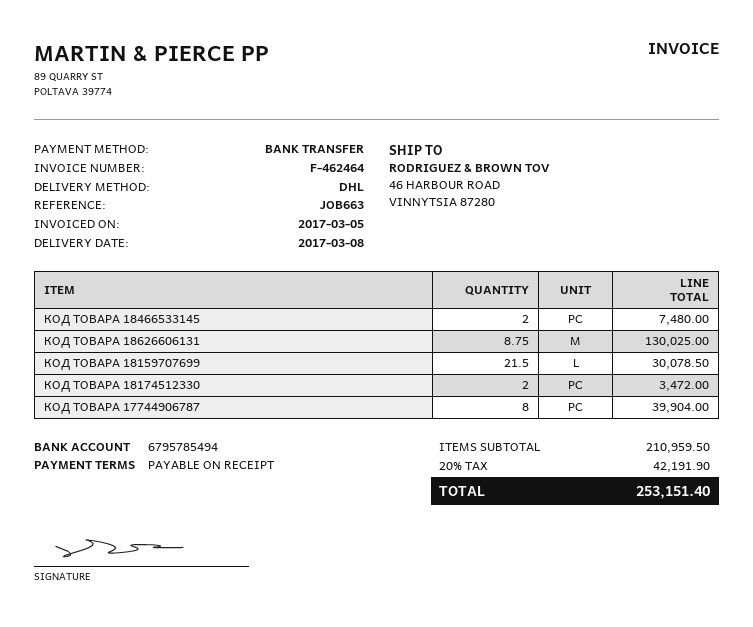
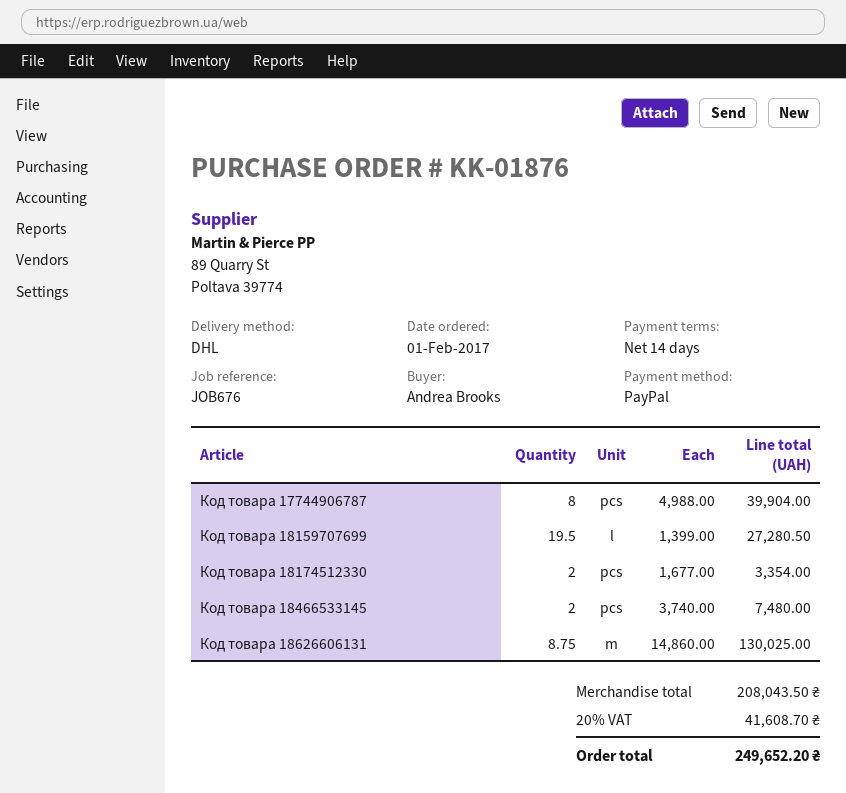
payment terms: on receipt -> 14 days
reference: JOB663 -> JOB676
payment method: bank transfer -> PayPal
КОД ТОВАРА 18159707699: 21.5 for 30078.50 -> 19.5 for 27280.50
КОД ТОВАРА 18174512330: 2 for 3472.00 -> 2 for 3354.00
subtotal: 210959.50 -> 208043.50
tax: 20% = 42191.90 -> 20% = 41608.70
total: 253151.40 -> 249652.20

